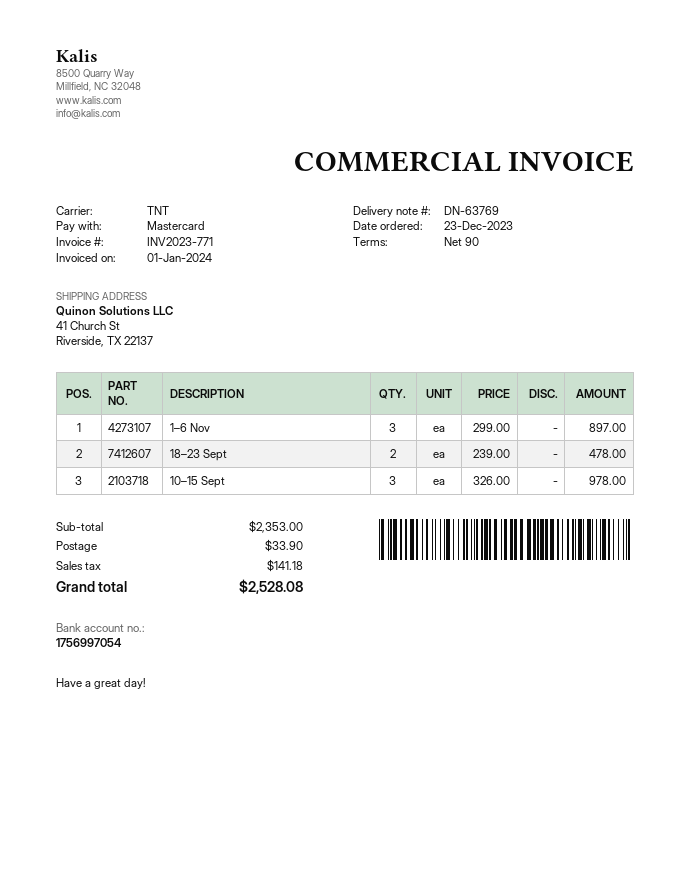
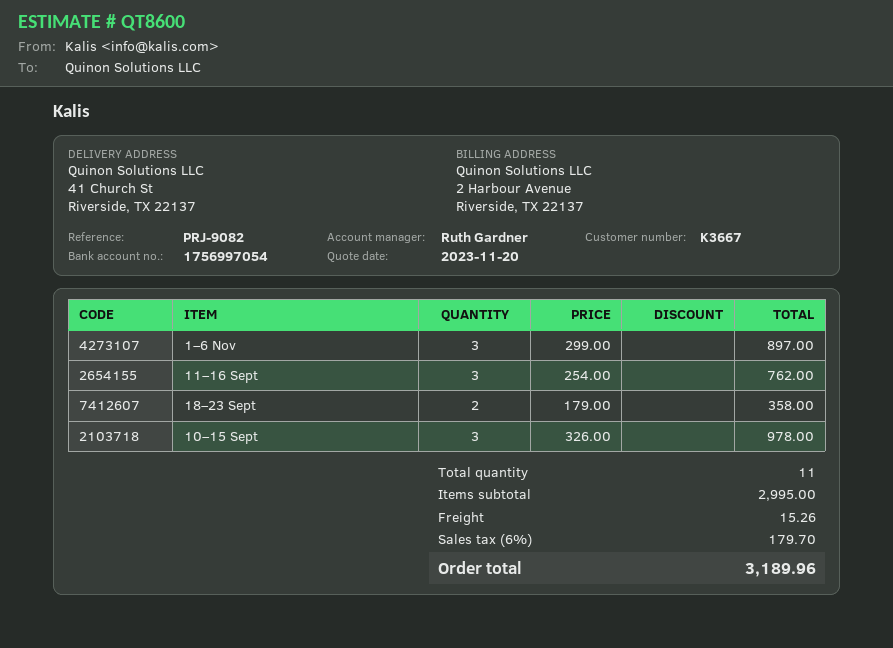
18–23 Sept: 2 x 239.00 = 478.00 -> 2 x 179.00 = 358.00
11–16 Sept: none -> 3 x 254.00 = 762.00
subtotal: 2353.00 -> 2995.00
shipping: 33.90 -> 15.26
tax: 141.18 -> 179.70
total: 2528.08 -> 3189.96

